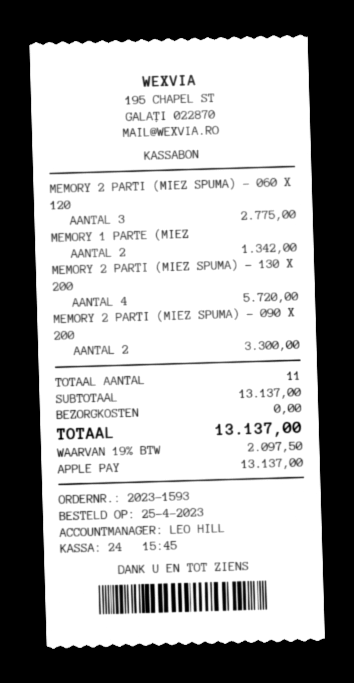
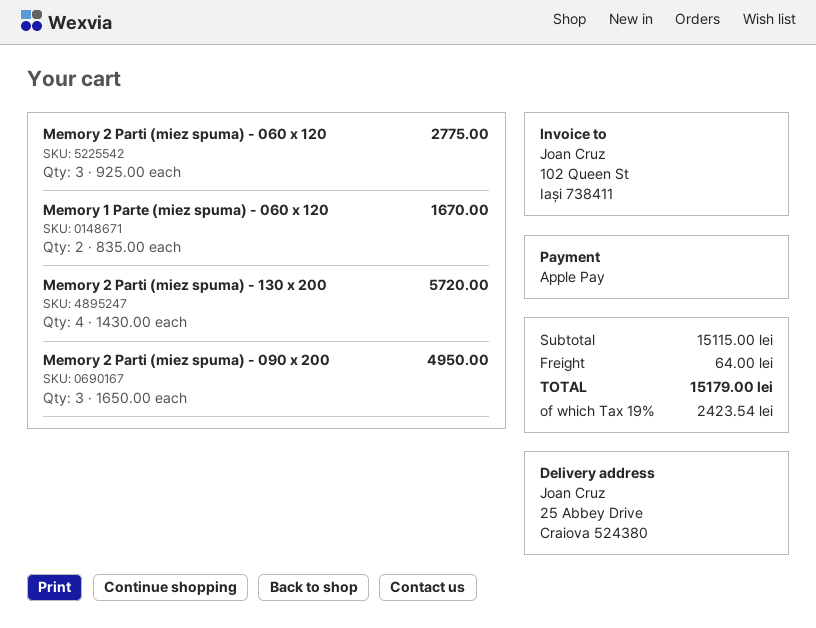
MEMORY 1 PARTE (MIEZ: 2 for 1342.00 -> 2 for 1670.00
MEMORY 2 PARTI (MIEZ SPUMA) - 090 X 200: 2 for 3300.00 -> 3 for 4950.00
subtotal: 13137.00 -> 15115.00
shipping: 0.00 -> 64.00
tax: 19% = 2097.50 -> 19% = 2423.54
total: 13137.00 -> 15179.00

